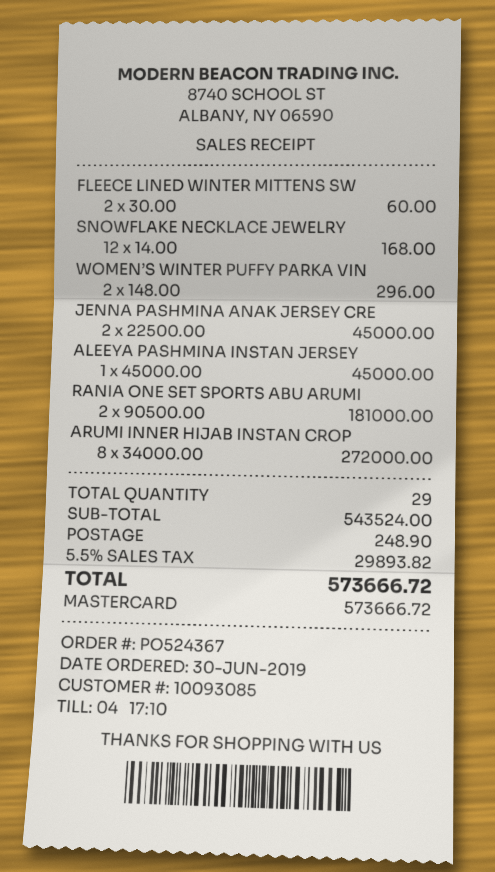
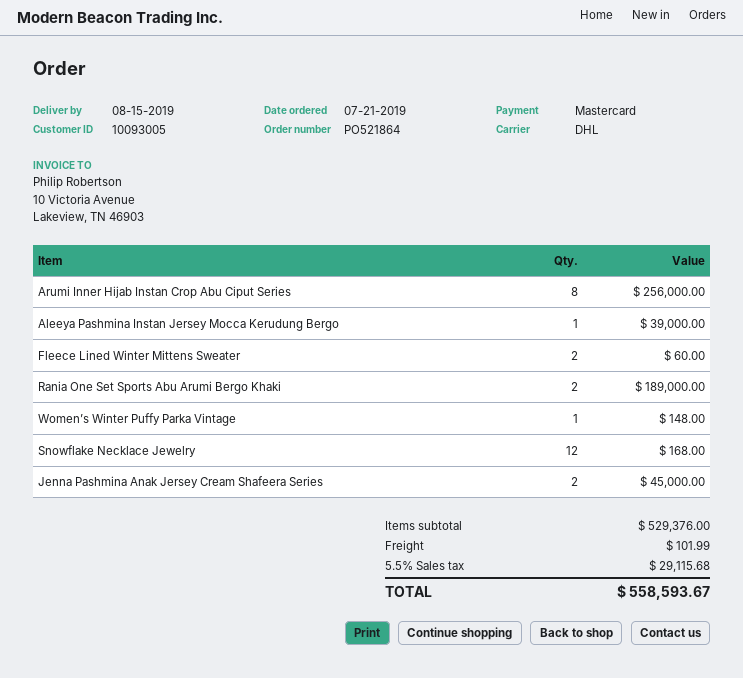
order number: PO524367 -> PO521864
order date: 2019-06-30 -> 2019-07-21
customer number: 10093085 -> 10093005
WOMEN’S WINTER PUFFY PARKA VIN: 2 for 296.00 -> 1 for 148.00
ALEEYA PASHMINA INSTAN JERSEY: 1 for 45000.00 -> 1 for 39000.00
RANIA ONE SET SPORTS ABU ARUMI: 2 for 181000.00 -> 2 for 189000.00
ARUMI INNER HIJAB INSTAN CROP: 8 for 272000.00 -> 8 for 256000.00
subtotal: 543524.00 -> 529376.00
shipping: 248.90 -> 101.99
tax: 5.5% = 29893.82 -> 5.5% = 29115.68
total: 573666.72 -> 558593.67

